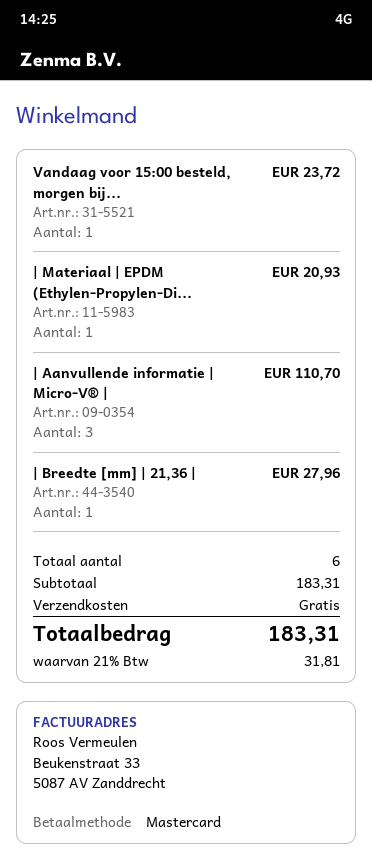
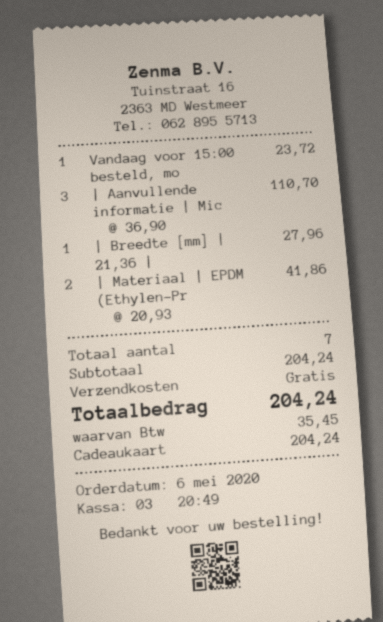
payment method: Mastercard -> gift card
| Materiaal | EPDM (Ethylen-Propylen-Di...: 1 for 20.93 -> 2 for 41.86
total quantity: 6 -> 7
subtotal: 183.31 -> 204.24
tax: 31.81 -> 35.45
total: 183.31 -> 204.24

